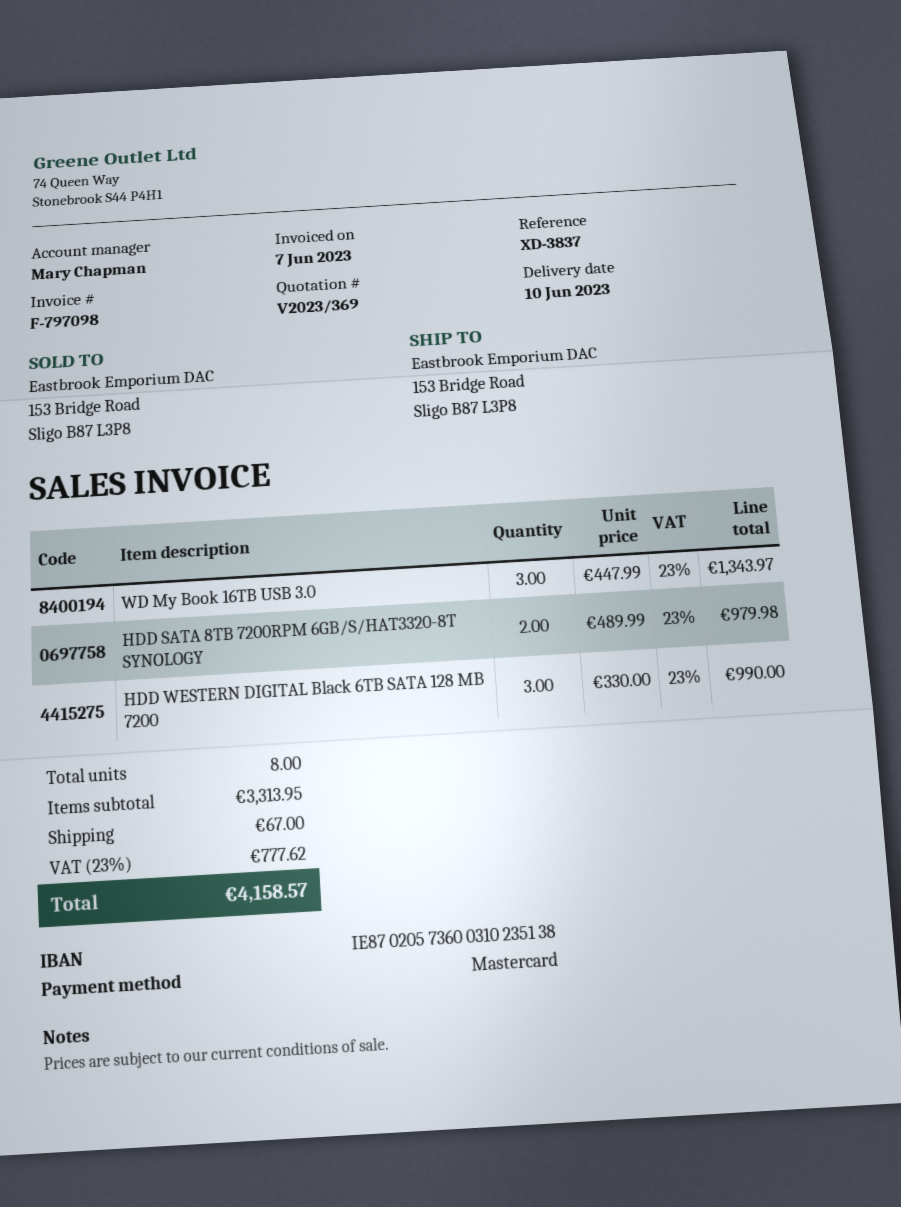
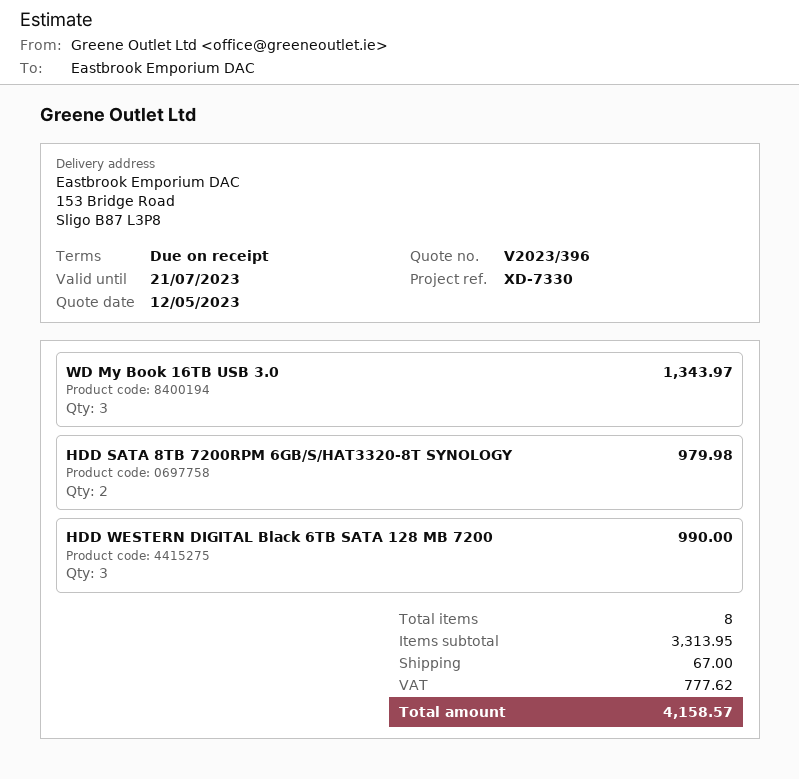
quote number: V2023/369 -> V2023/396
reference: XD-3837 -> XD-7330

